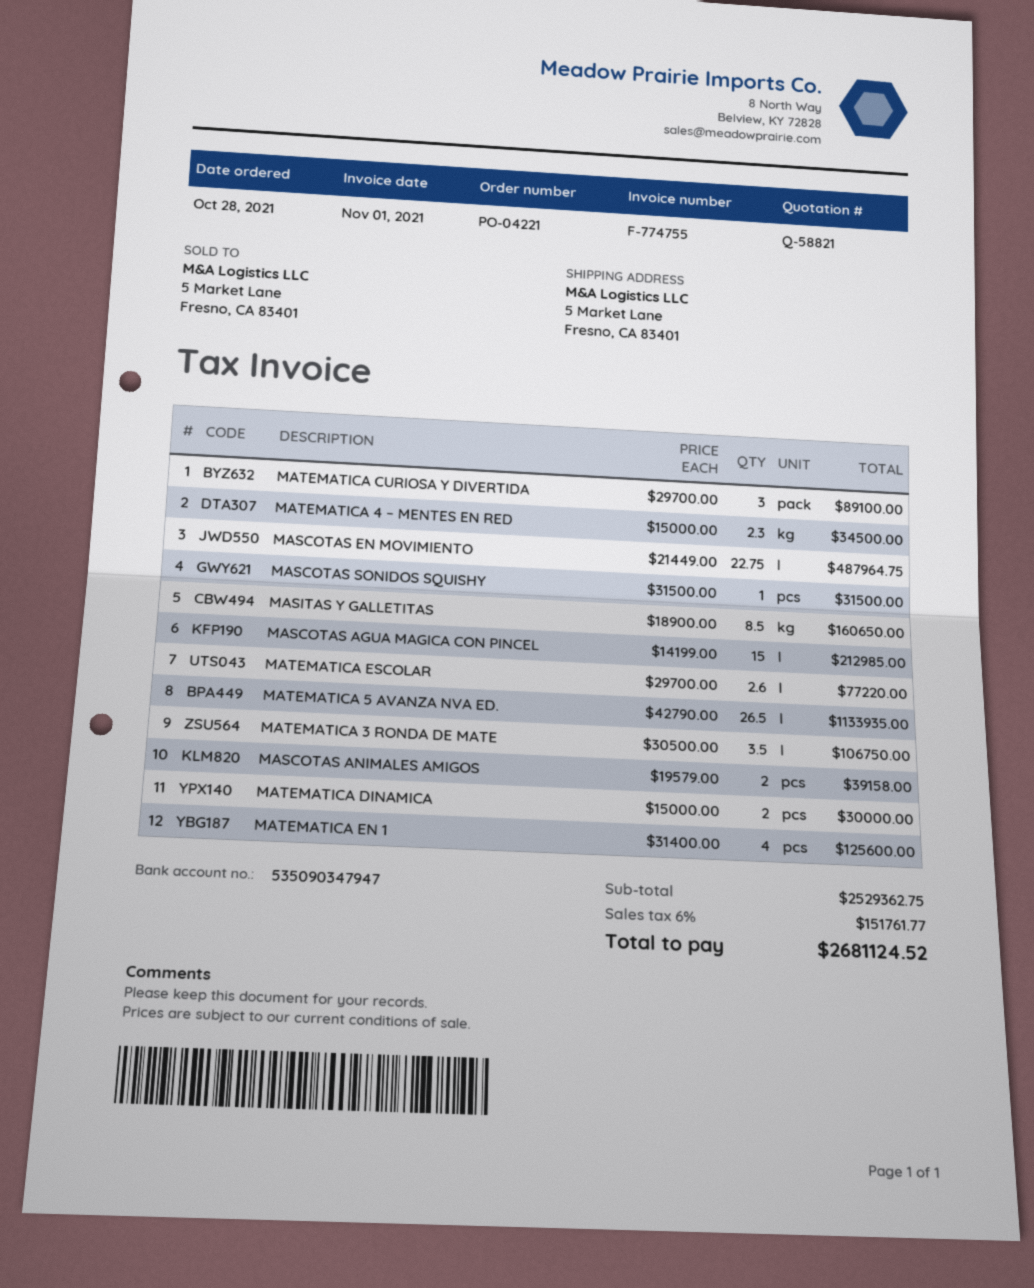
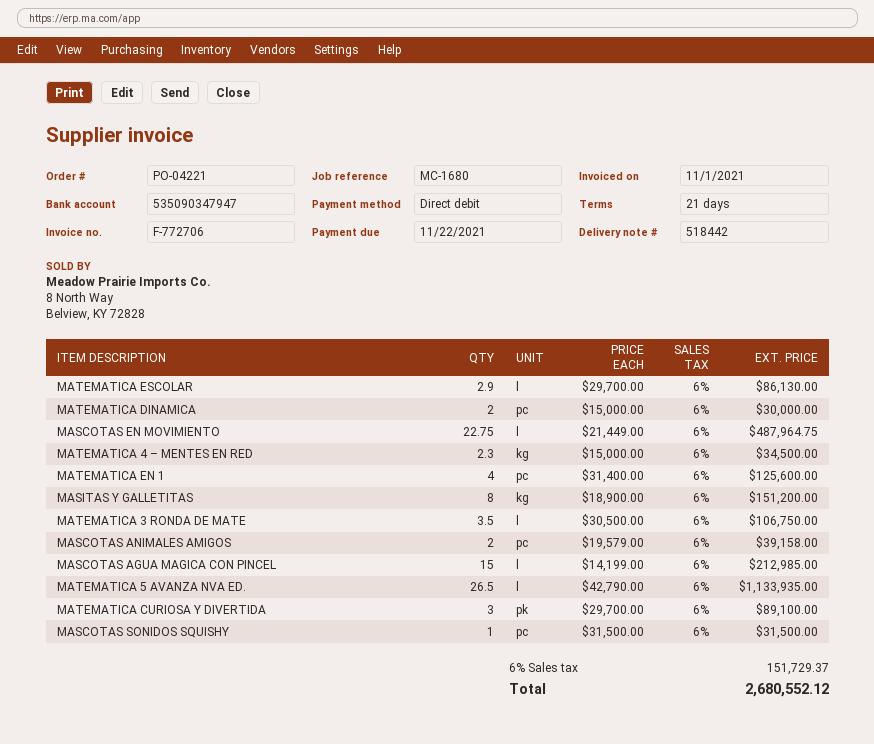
invoice number: F-774755 -> F-772706
MASITAS Y GALLETITAS: 8.5 x 18900.00 = 160650.00 -> 8 x 18900.00 = 151200.00
MATEMATICA ESCOLAR: 2.6 x 29700.00 = 77220.00 -> 2.9 x 29700.00 = 86130.00
tax: 6% = 151761.77 -> 6% = 151729.37
total: 2681124.52 -> 2680552.12

